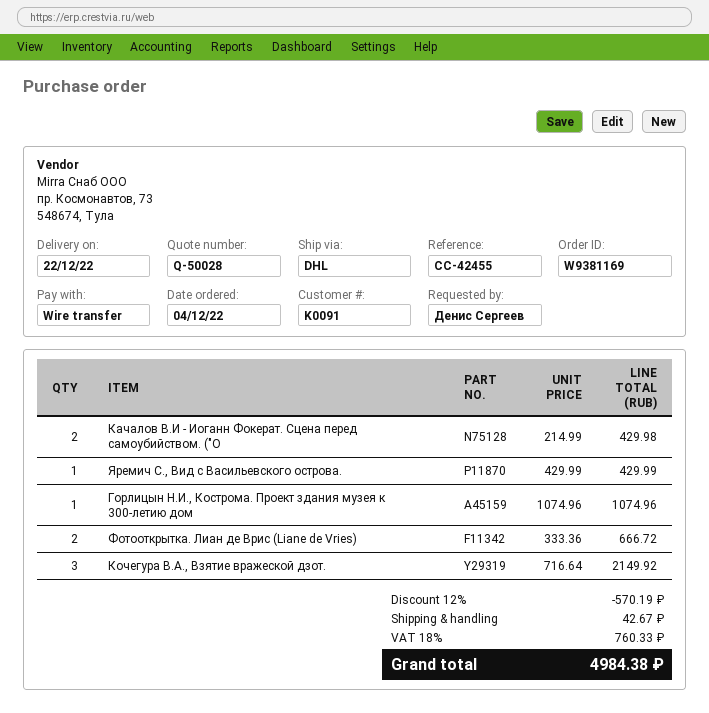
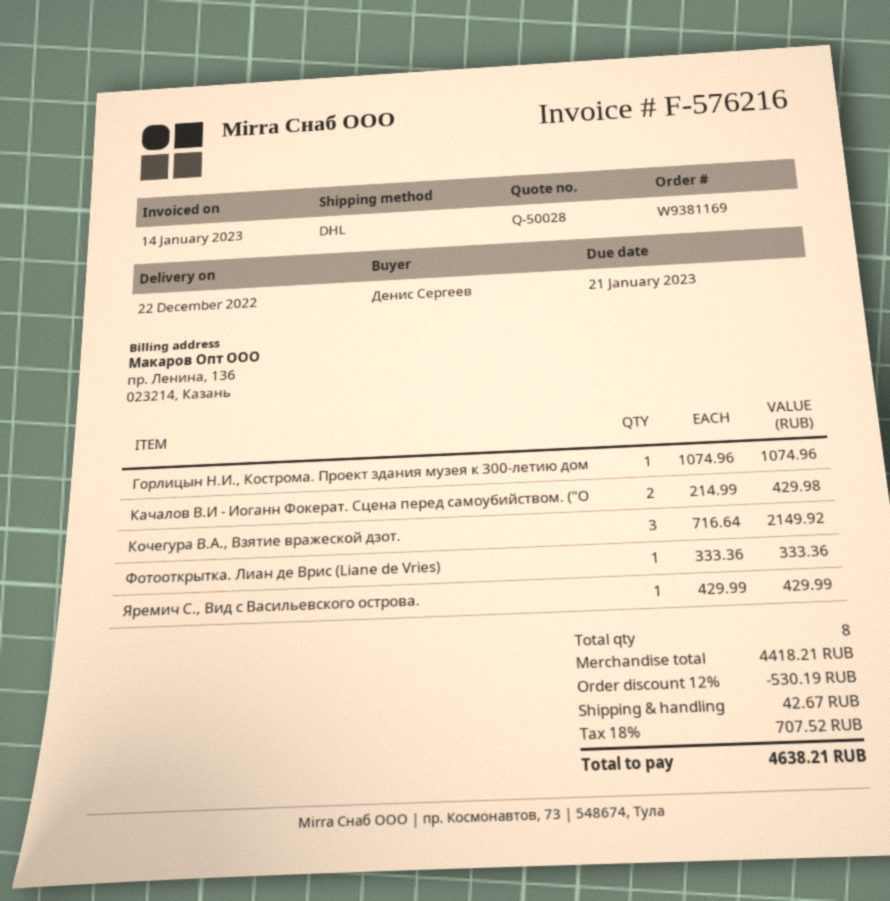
Фотооткрытка. Лиан де Врис (Liane de Vries): 2 x 333.36 = 666.72 -> 1 x 333.36 = 333.36
discount: 12% = 570.19 -> 12% = 530.19
tax: 18% = 760.33 -> 18% = 707.52
total: 4984.38 -> 4638.21

